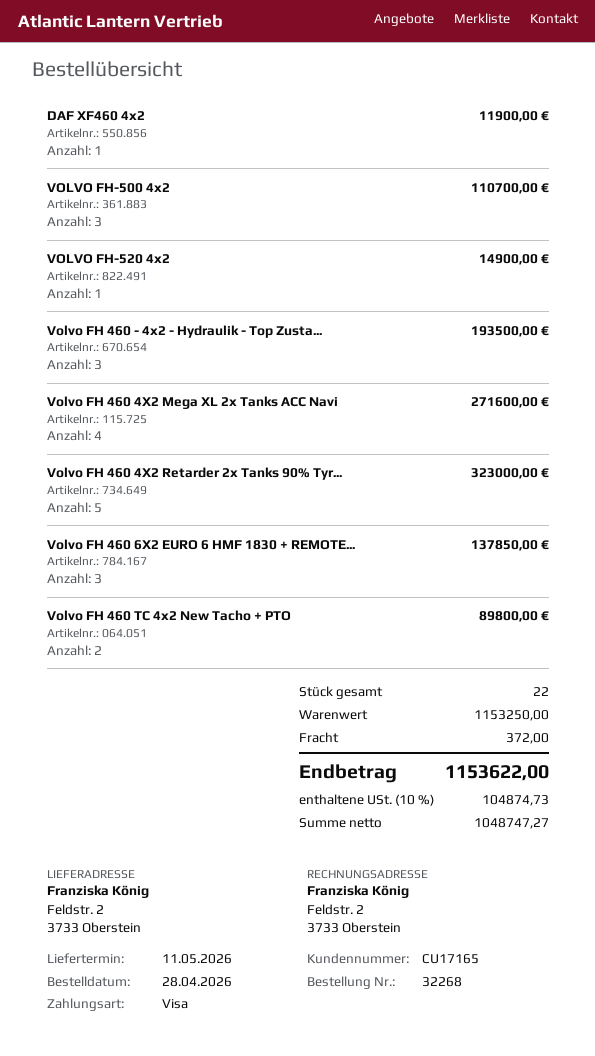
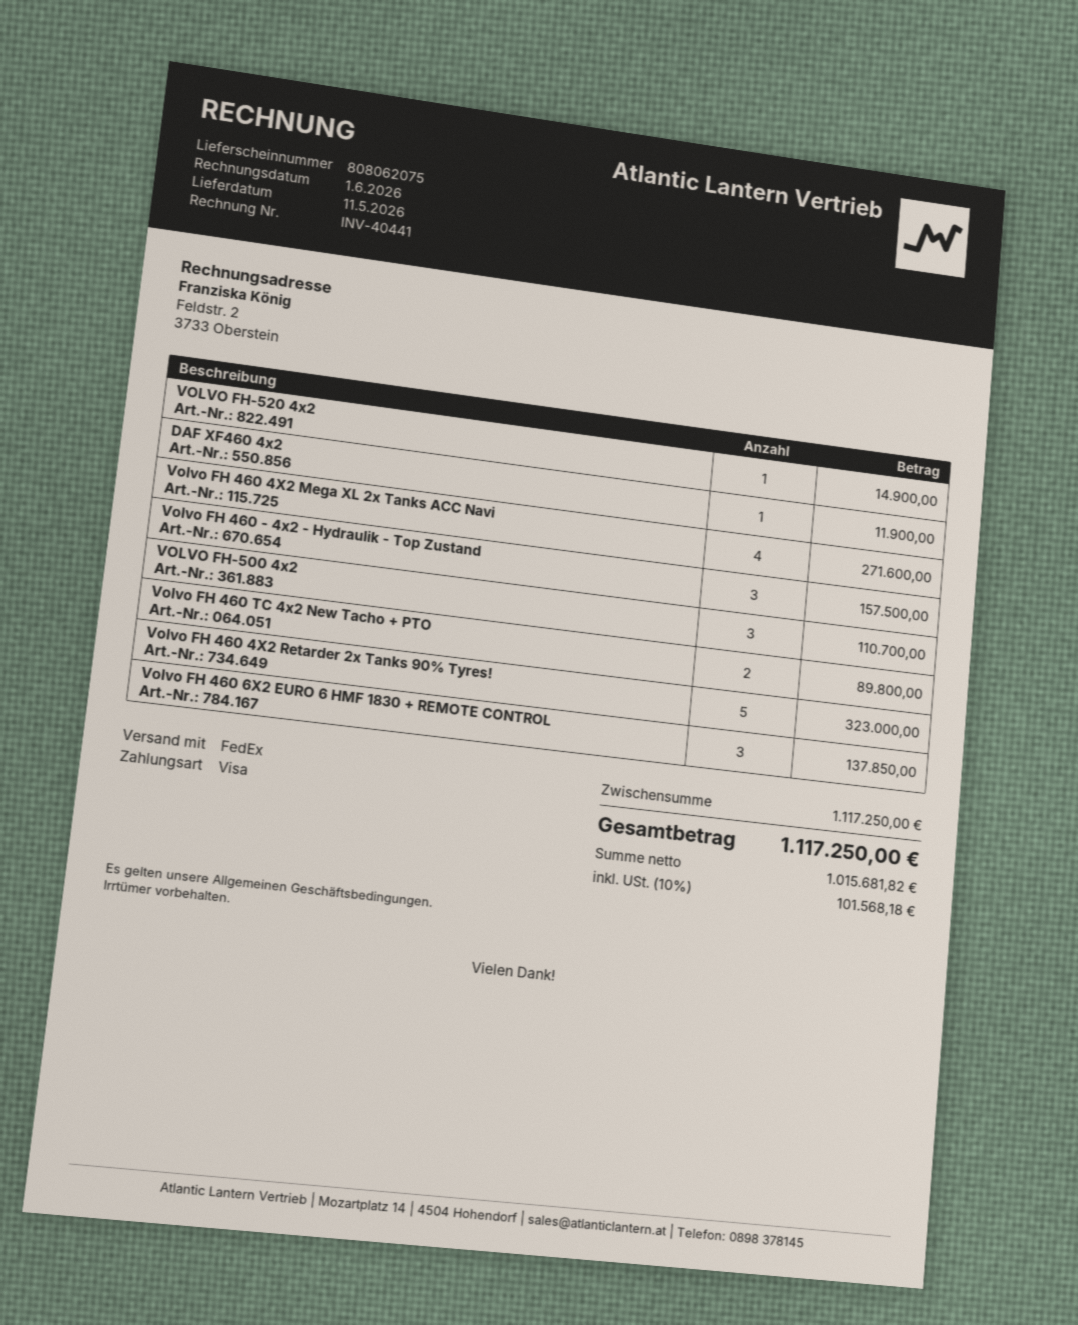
Volvo FH 460 - 4x2 - Hydraulik - Top Zusta...: 3 for 193500.00 -> 3 for 157500.00
subtotal: 1153250.00 -> 1117250.00
shipping: 372.00 -> none
net: 1048747.27 -> 1015681.82
tax: 10% = 104874.73 -> 10% = 101568.18
total: 1153622.00 -> 1117250.00

